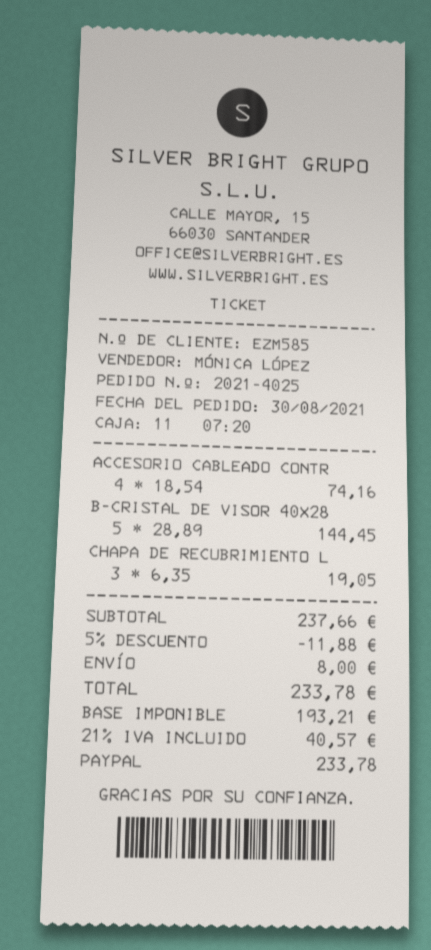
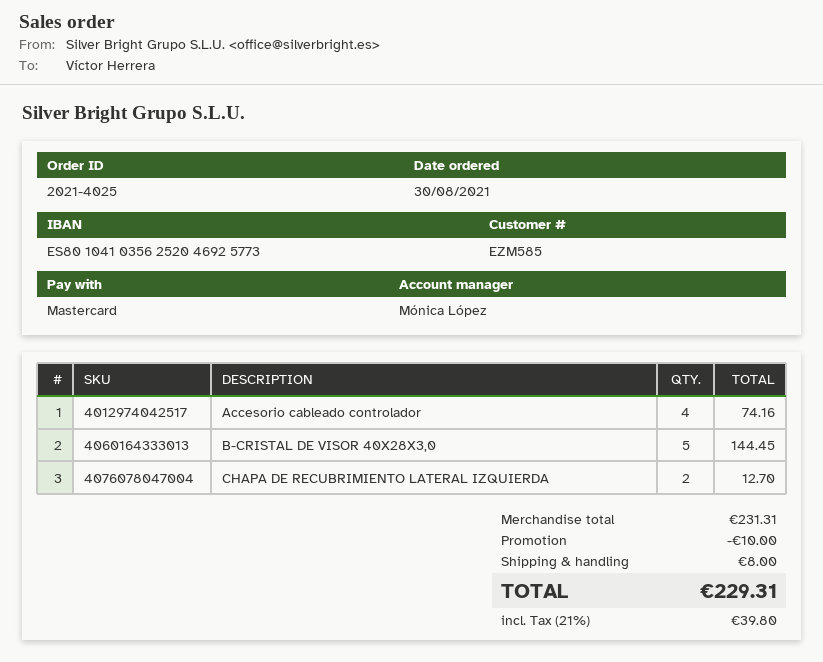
payment method: PayPal -> Mastercard
CHAPA DE RECUBRIMIENTO L: 3 for 19.05 -> 2 for 12.70
subtotal: 237.66 -> 231.31
discount: 11.88 -> 10.00
tax: 21% = 40.57 -> 21% = 39.80
total: 233.78 -> 229.31

